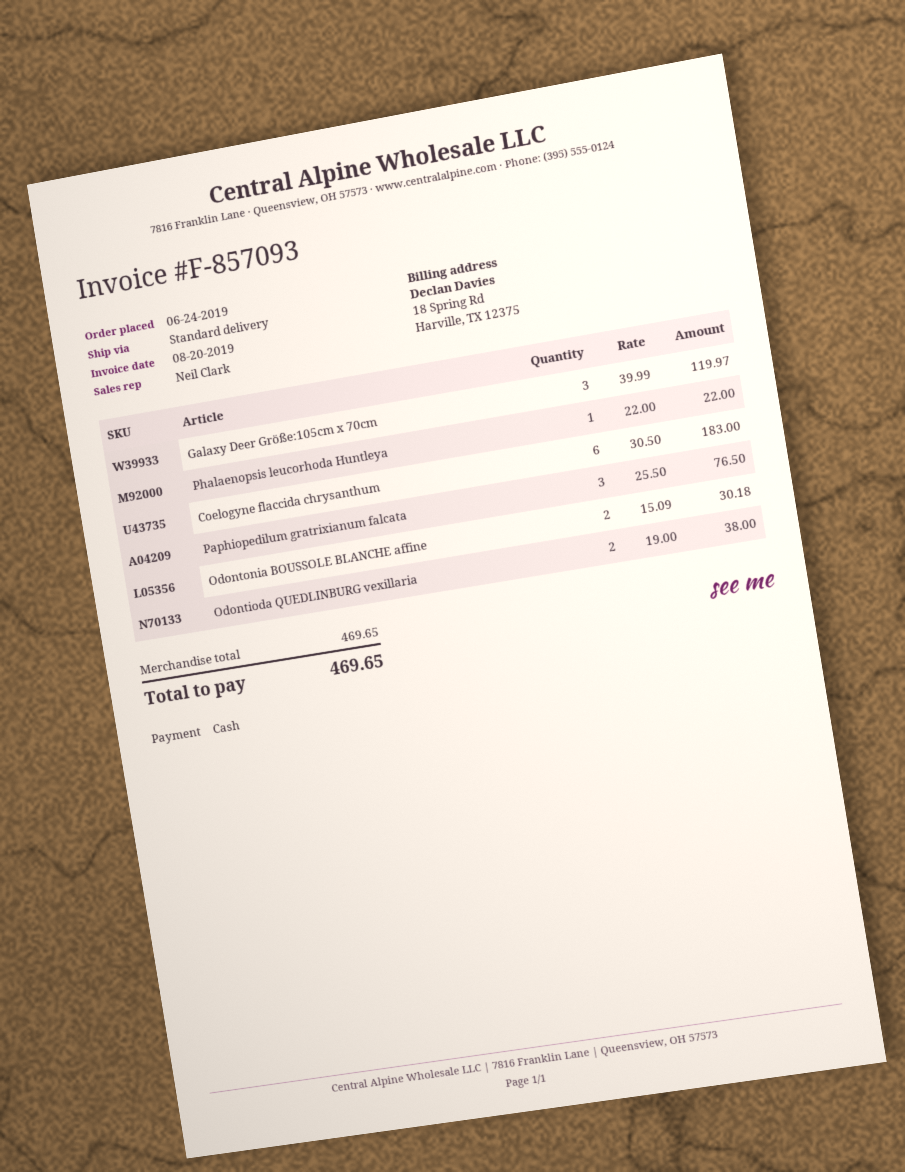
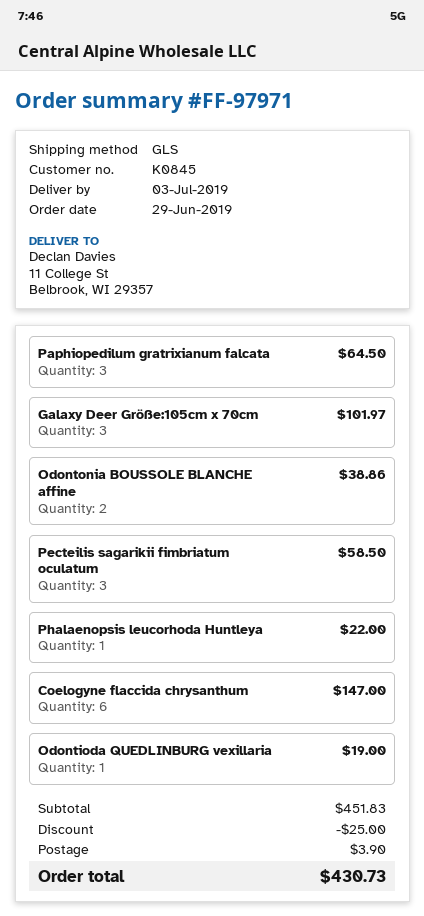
order date: 2019-06-24 -> 2019-06-29
shipping method: standard -> GLS
Galaxy Deer Größe:105cm x 70cm: 3 for 119.97 -> 3 for 101.97
Coelogyne flaccida chrysanthum: 6 for 183.00 -> 6 for 147.00
Paphiopedilum gratrixianum falcata: 3 for 76.50 -> 3 for 64.50
Odontonia BOUSSOLE BLANCHE affine: 2 for 30.18 -> 2 for 38.86
Odontioda QUEDLINBURG vexillaria: 2 for 38.00 -> 1 for 19.00
Pecteilis sagarikii fimbriatum oculatum: none -> 3 for 58.50
subtotal: 469.65 -> 451.83
discount: none -> 25.00
shipping: none -> 3.90
total: 469.65 -> 430.73

